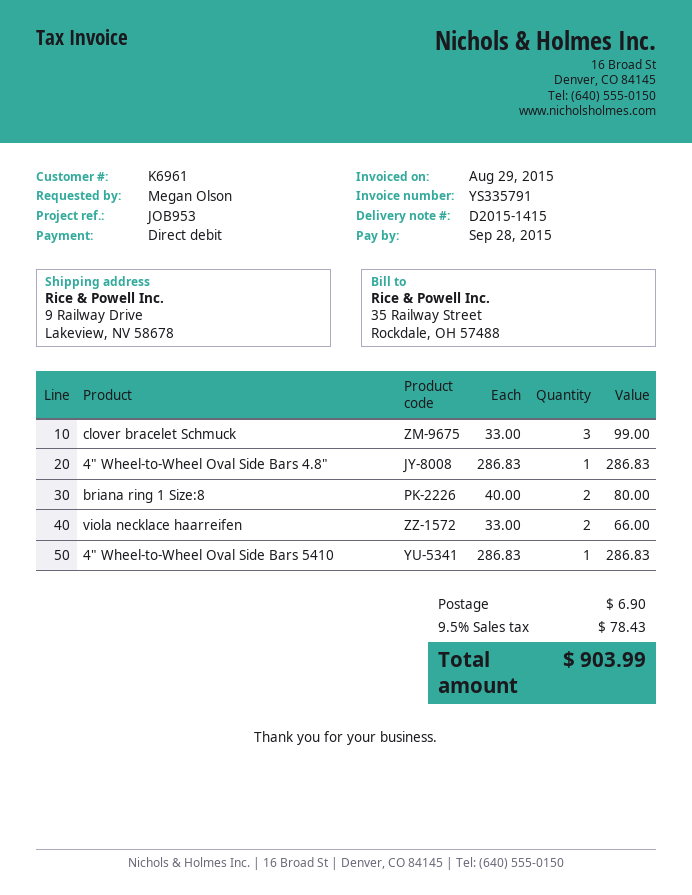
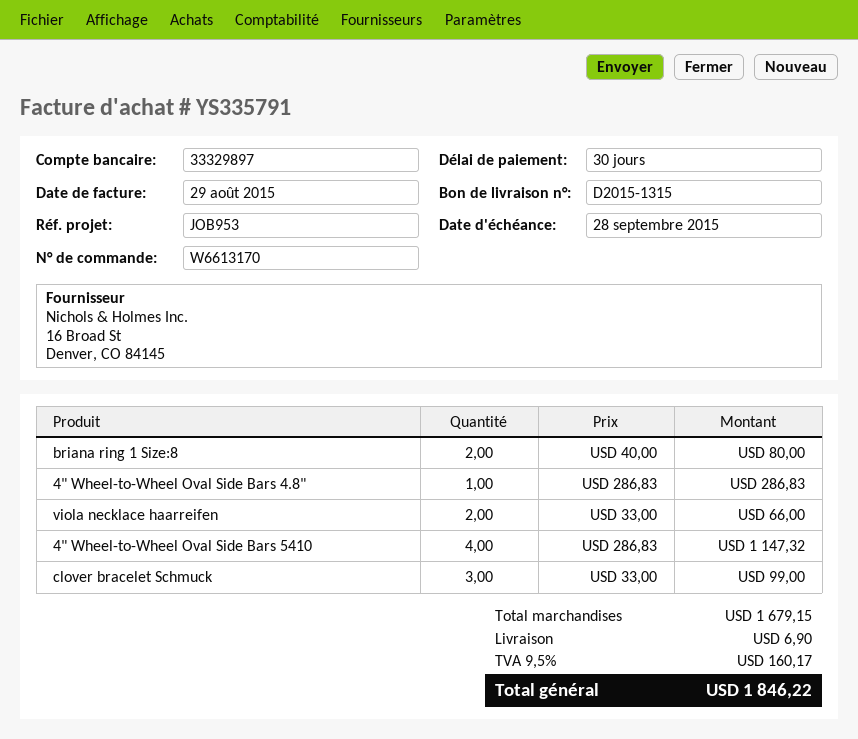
delivery note number: D2015-1415 -> D2015-1315
4" Wheel-to-Wheel Oval Side Bars 5410: 1 x 286.83 = 286.83 -> 4 x 286.83 = 1147.32
tax: 9.5% = 78.43 -> 9.5% = 160.17
total: 903.99 -> 1846.22

